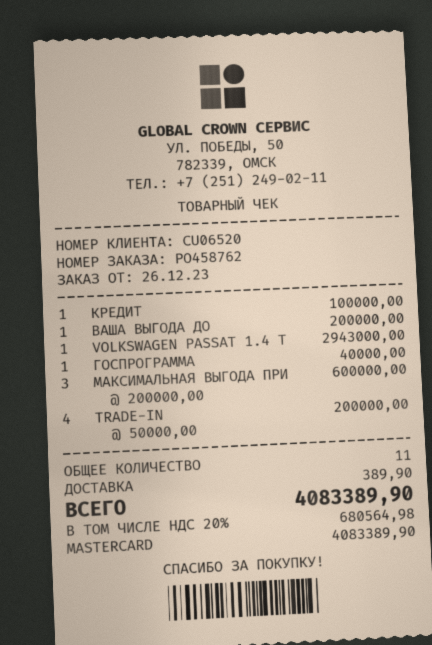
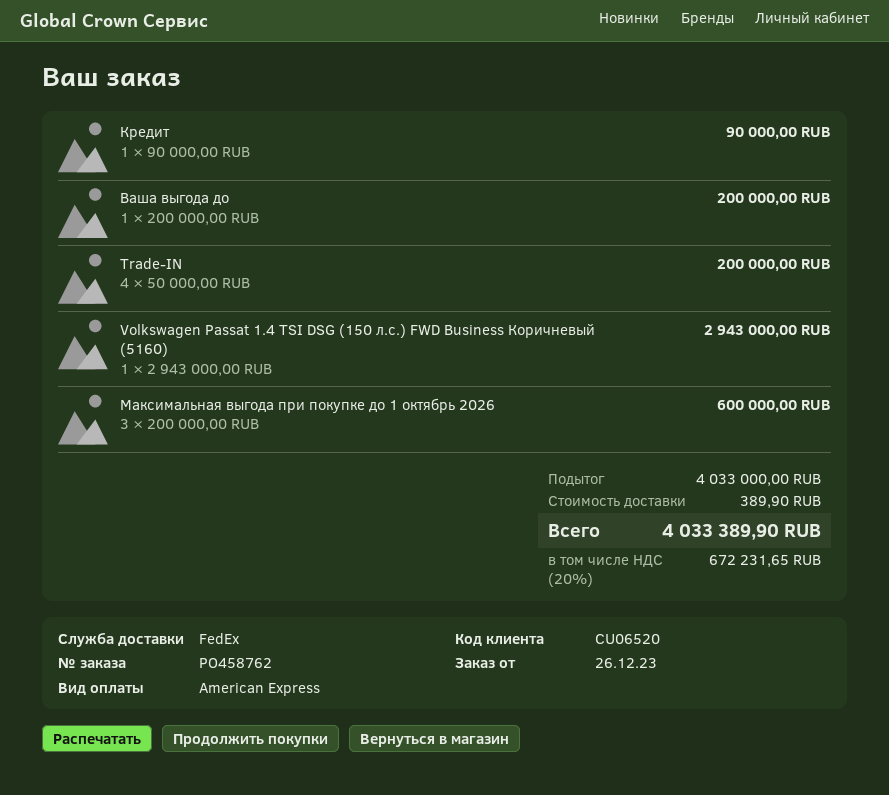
payment method: Mastercard -> American Express
КРЕДИТ: 1 x 100000.00 = 100000.00 -> 1 x 90000.00 = 90000.00
ГОСПРОГРАММА: 1 x 40000.00 = 40000.00 -> none
tax: 20% = 680564.98 -> 20% = 672231.65
total: 4083389.90 -> 4033389.90

